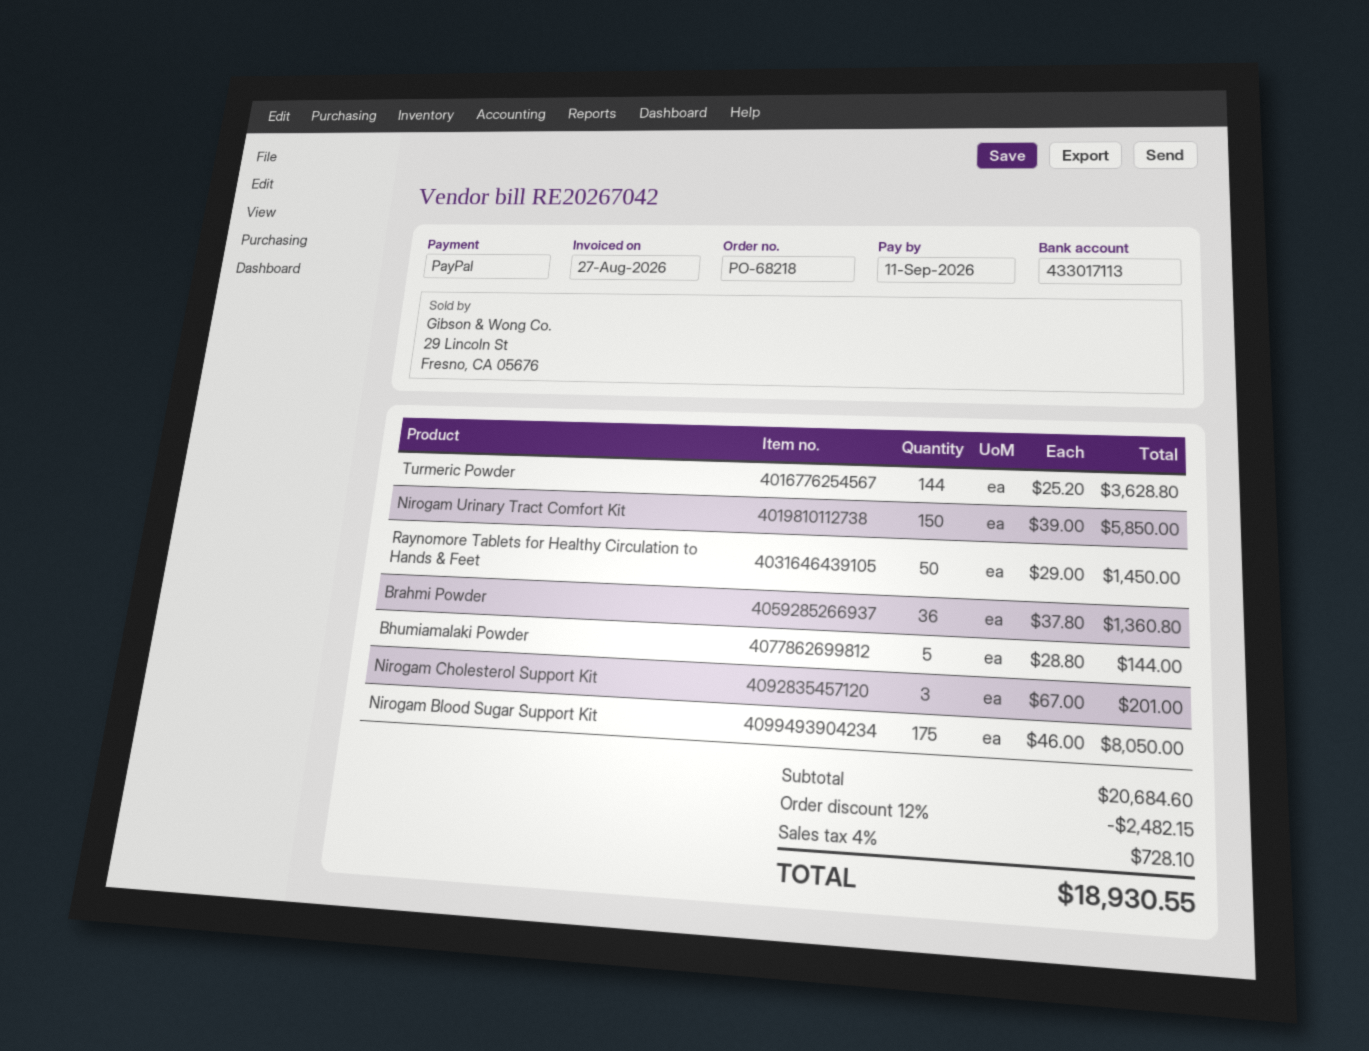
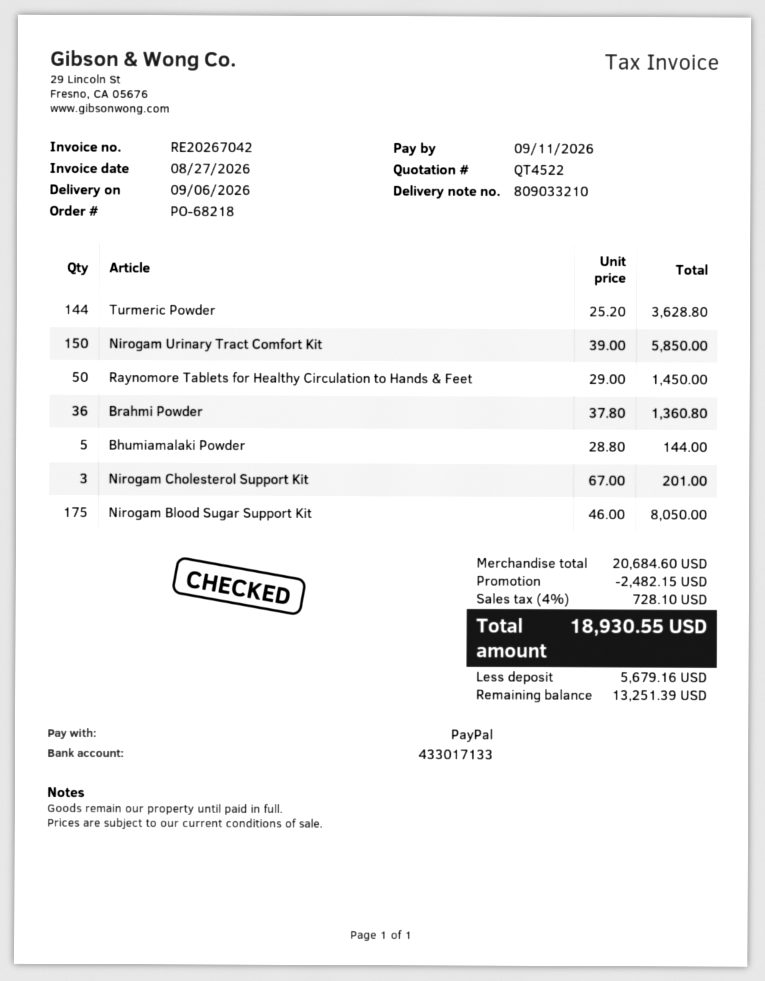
bank account: 433017113 -> 433017133

